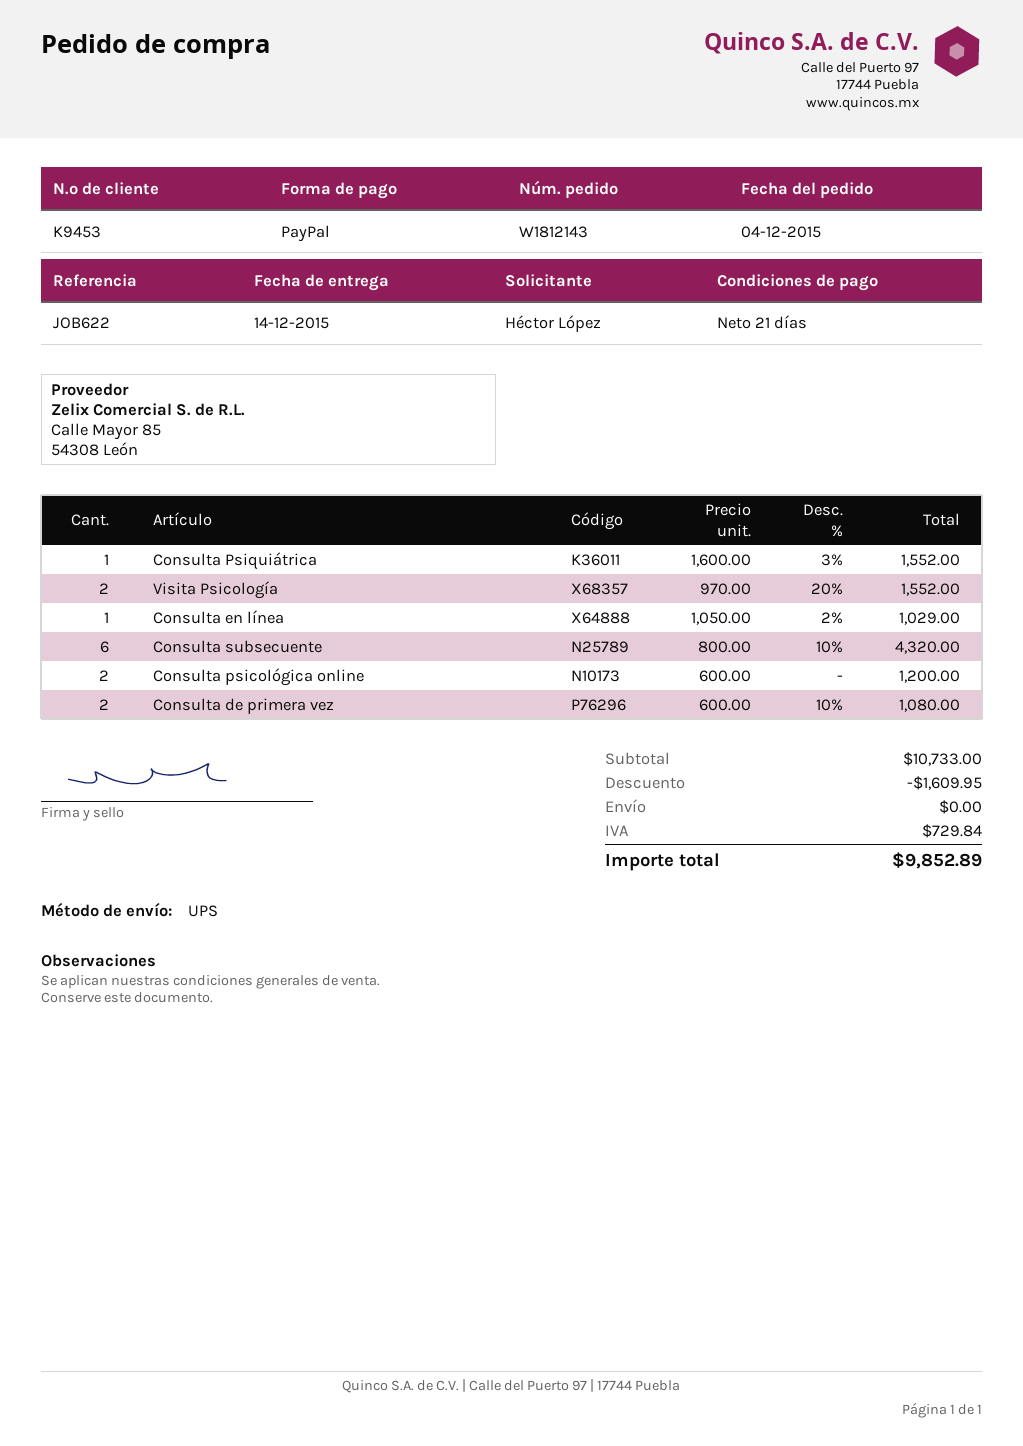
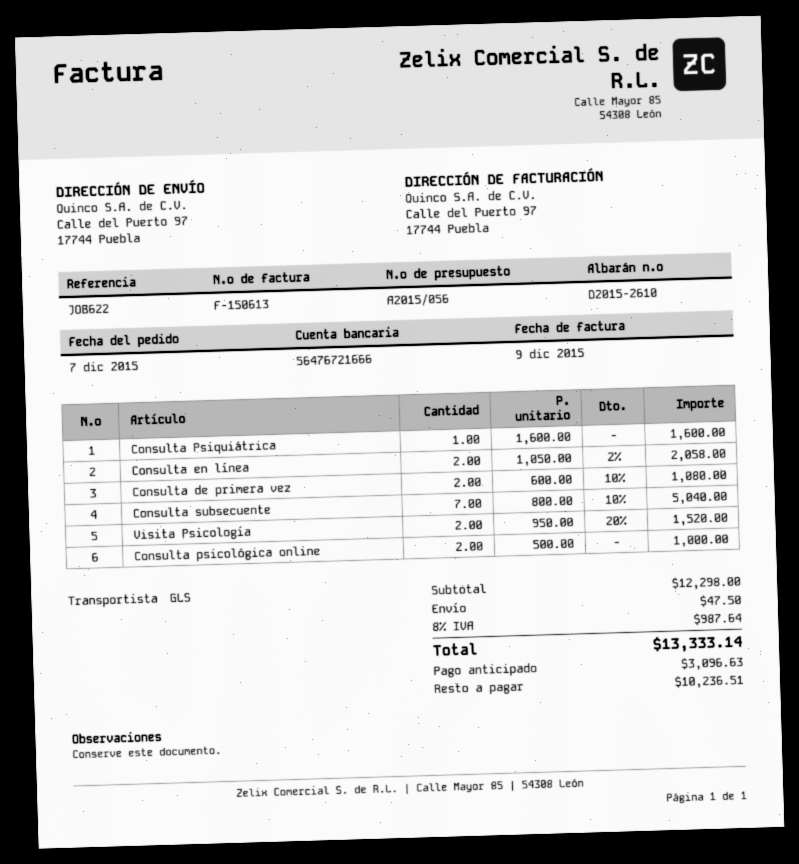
order date: 2015-12-04 -> 2015-12-07
shipping method: UPS -> GLS
Consulta Psiquiátrica: 1 x 1600.00 - 3% = 1552.00 -> 1 x 1600.00 = 1600.00
Visita Psicología: 2 x 970.00 - 20% = 1552.00 -> 2 x 950.00 - 20% = 1520.00
Consulta en línea: 1 x 1050.00 - 2% = 1029.00 -> 2 x 1050.00 - 2% = 2058.00
Consulta subsecuente: 6 x 800.00 - 10% = 4320.00 -> 7 x 800.00 - 10% = 5040.00
Consulta psicológica online: 2 x 600.00 = 1200.00 -> 2 x 500.00 = 1000.00
subtotal: 10733.00 -> 12298.00
discount: 1609.95 -> none
shipping: 0.00 -> 47.50
tax: 729.84 -> 987.64
total: 9852.89 -> 13333.14

